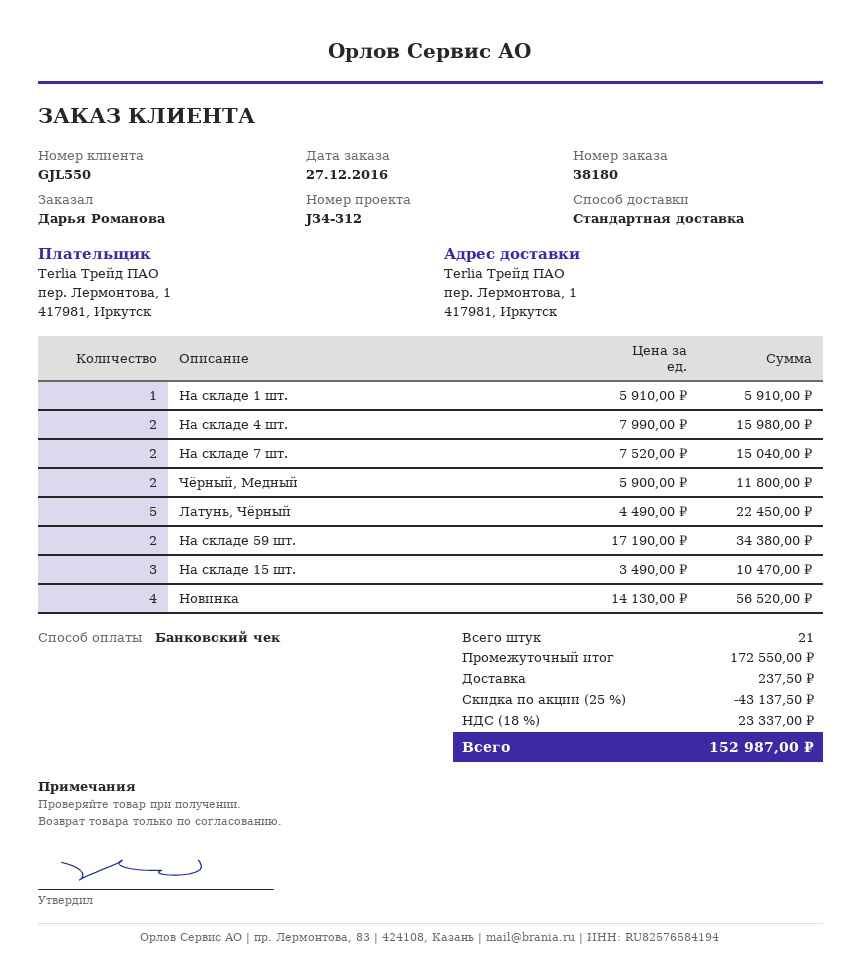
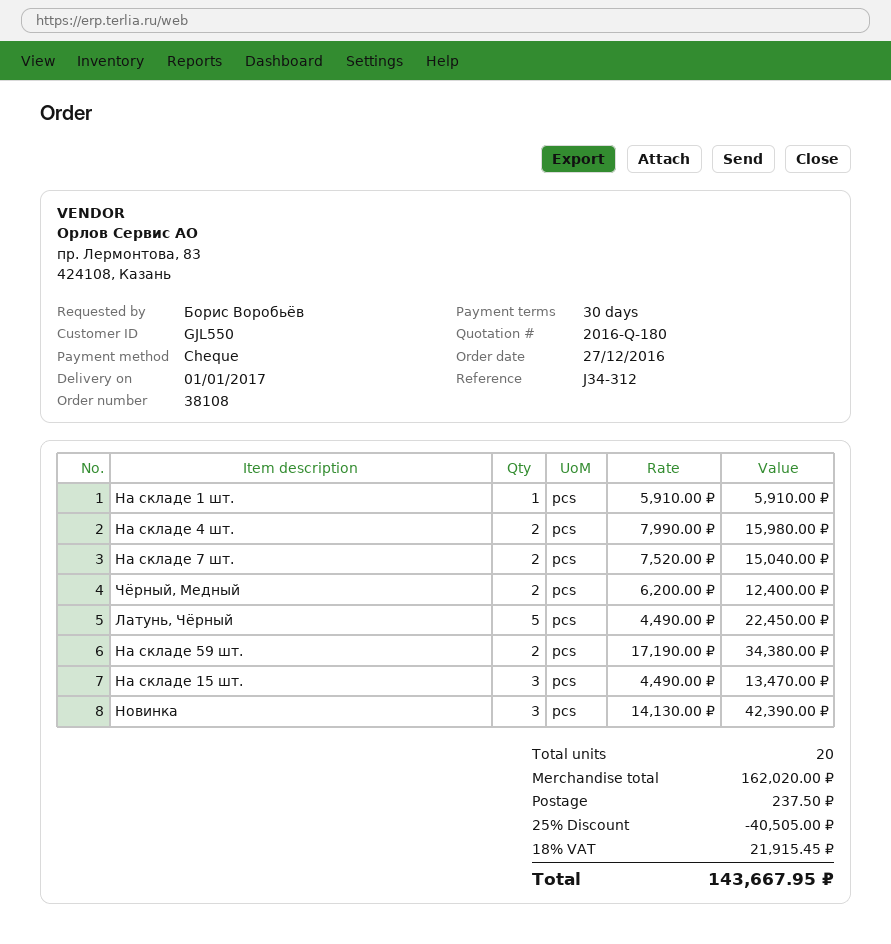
order number: 38180 -> 38108
ordered by: Дарья Романова -> Борис Воробьёв
Чёрный, Медный: 2 x 5900.00 = 11800.00 -> 2 x 6200.00 = 12400.00
На складе 15 шт.: 3 x 3490.00 = 10470.00 -> 3 x 4490.00 = 13470.00
Новинка: 4 x 14130.00 = 56520.00 -> 3 x 14130.00 = 42390.00
total quantity: 21 -> 20
subtotal: 172550.00 -> 162020.00
discount: 25% = 43137.50 -> 25% = 40505.00
tax: 18% = 23337.00 -> 18% = 21915.45
total: 152987.00 -> 143667.95

